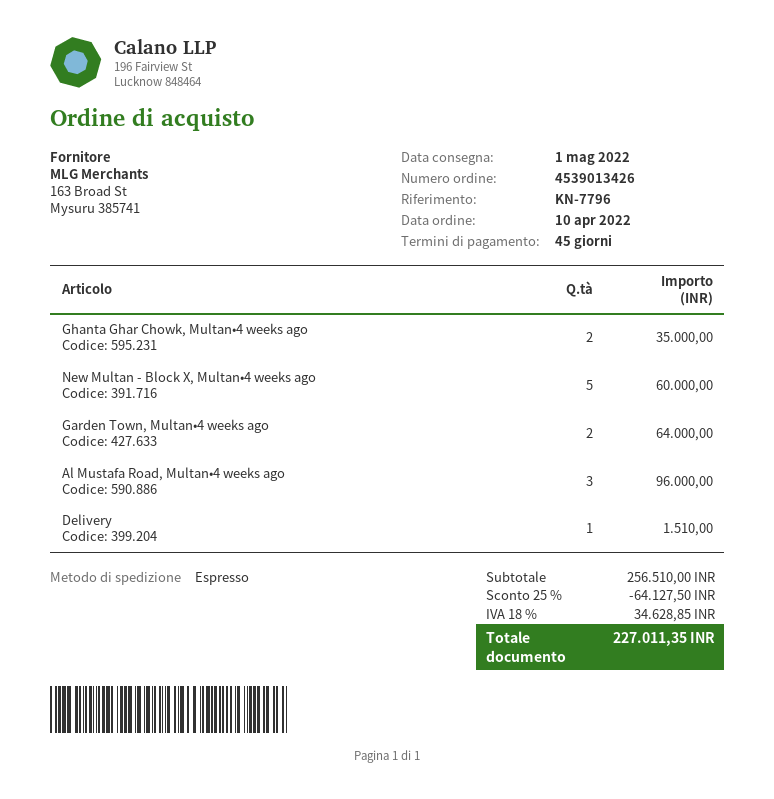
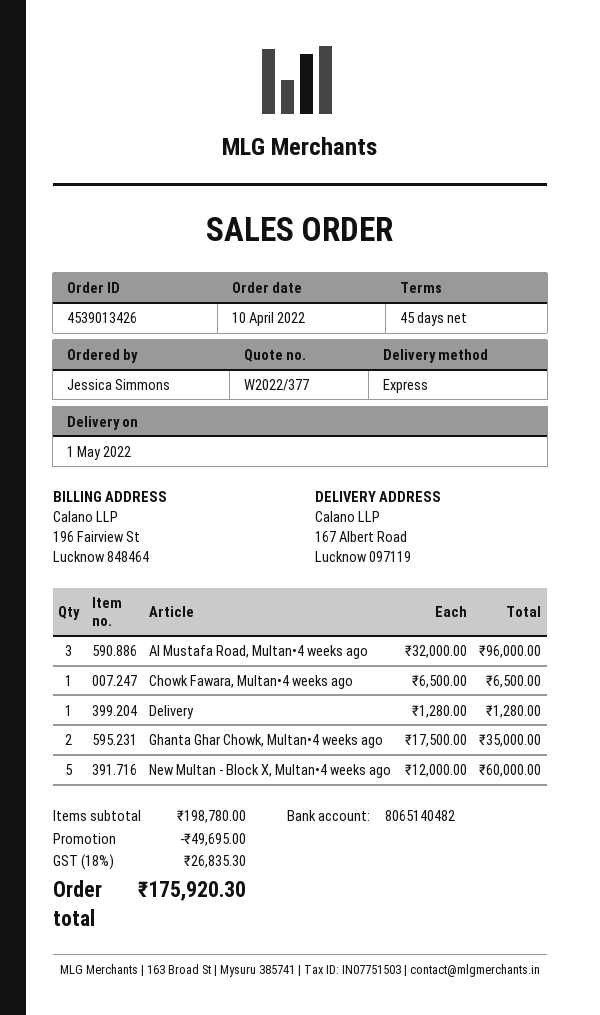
Garden Town, Multan•4 weeks ago: 2 for 64000.00 -> none
Delivery: 1 for 1510.00 -> 1 for 1280.00
Chowk Fawara, Multan•4 weeks ago: none -> 1 for 6500.00
subtotal: 256510.00 -> 198780.00
discount: 64127.50 -> 49695.00
tax: 18% = 34628.85 -> 18% = 26835.30
total: 227011.35 -> 175920.30

